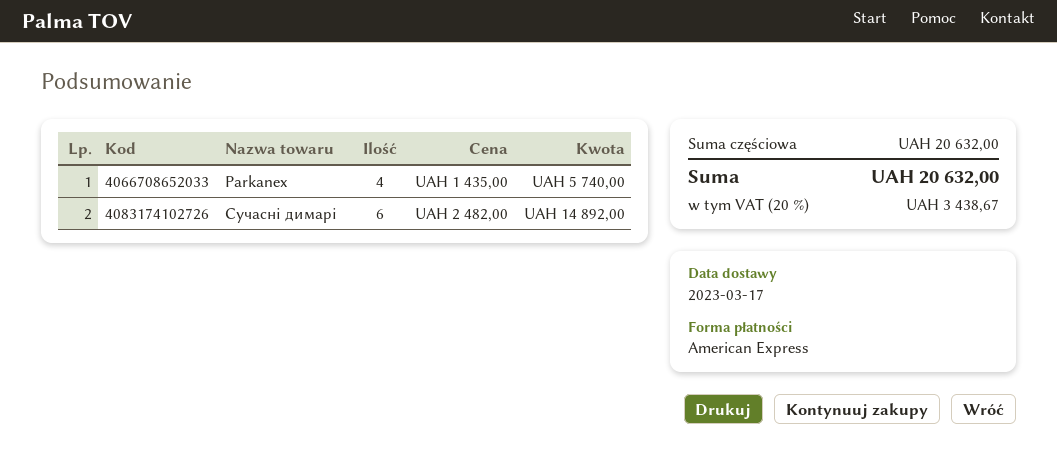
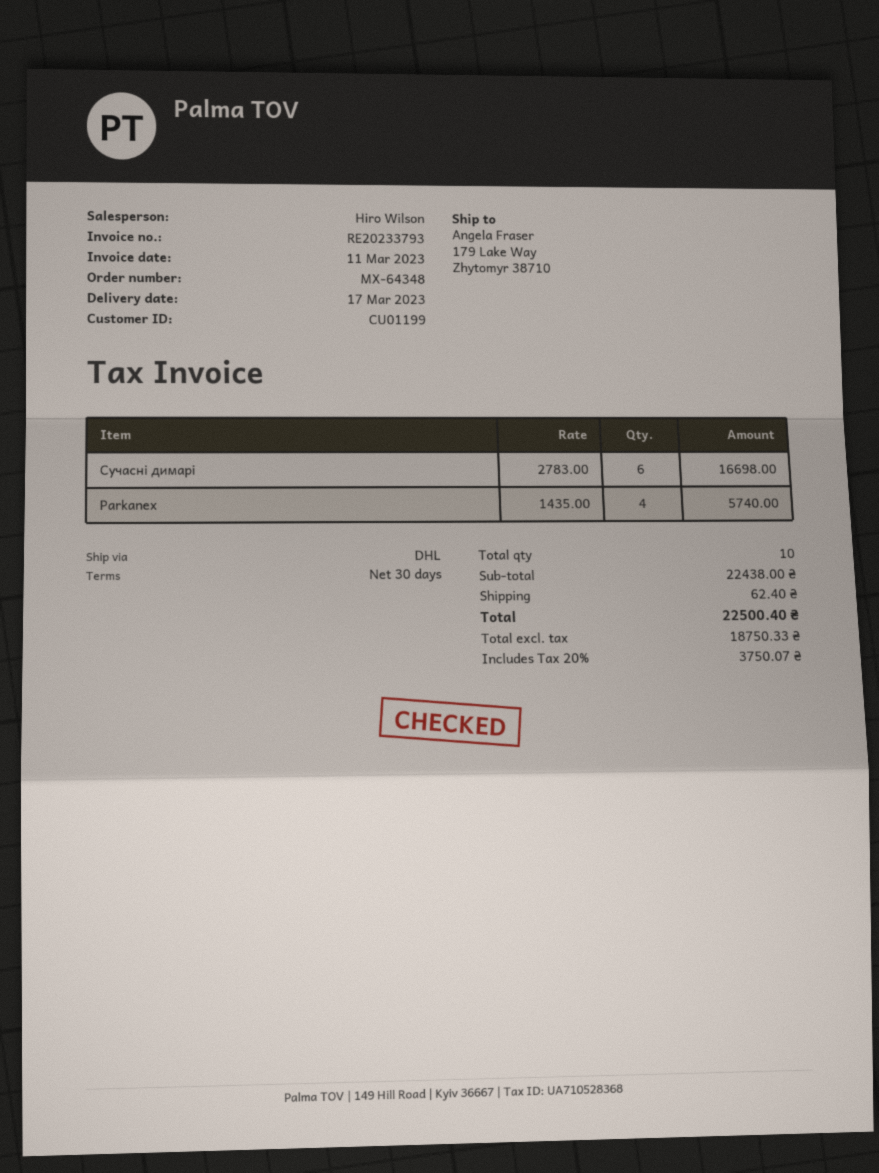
Сучасні димарі: 6 x 2482.00 = 14892.00 -> 6 x 2783.00 = 16698.00
subtotal: 20632.00 -> 22438.00
shipping: none -> 62.40
tax: 20% = 3438.67 -> 20% = 3750.07
total: 20632.00 -> 22500.40

